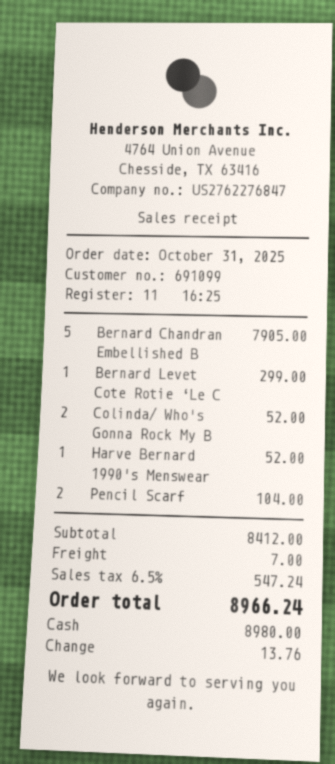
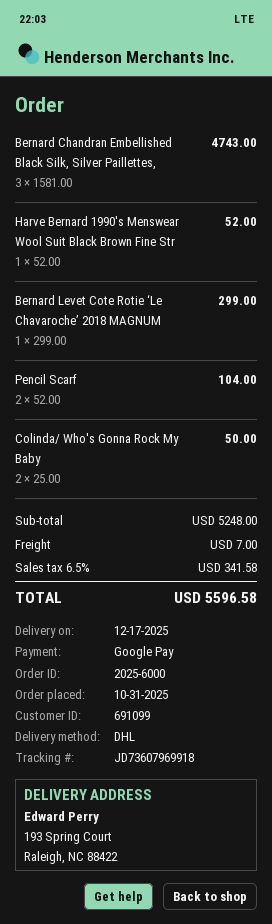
payment method: cash -> Google Pay
Bernard Chandran Embellished B: 5 for 7905.00 -> 3 for 4743.00
Colinda/ Who's Gonna Rock My B: 2 for 52.00 -> 2 for 50.00
subtotal: 8412.00 -> 5248.00
tax: 6.5% = 547.24 -> 6.5% = 341.58
total: 8966.24 -> 5596.58

